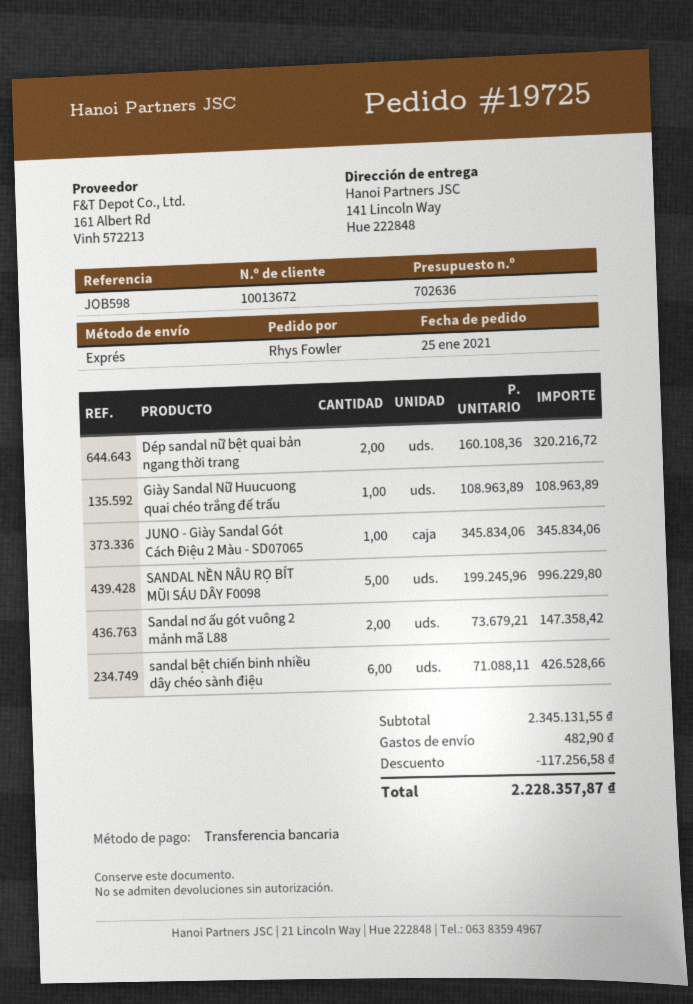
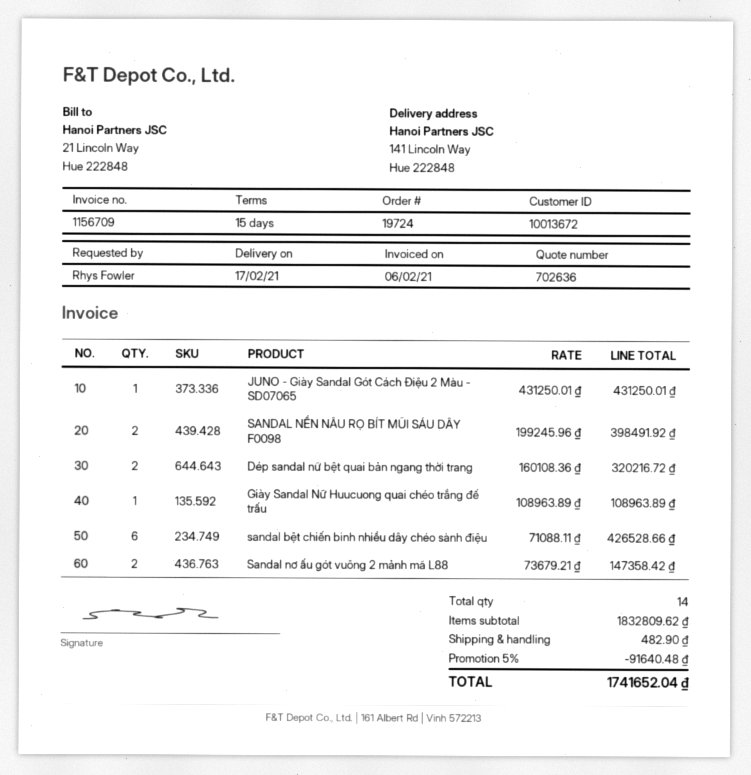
order number: 19725 -> 19724
JUNO - Giày Sandal Gót Cách Điệu 2 Màu - SD07065: 1 x 345834.06 = 345834.06 -> 1 x 431250.01 = 431250.01
SANDAL NỀN NÂU RỌ BÍT MŨI SÁU DÂY F0098: 5 x 199245.96 = 996229.80 -> 2 x 199245.96 = 398491.92
subtotal: 2345131.55 -> 1832809.62
discount: 117256.58 -> 91640.48
total: 2228357.87 -> 1741652.04

